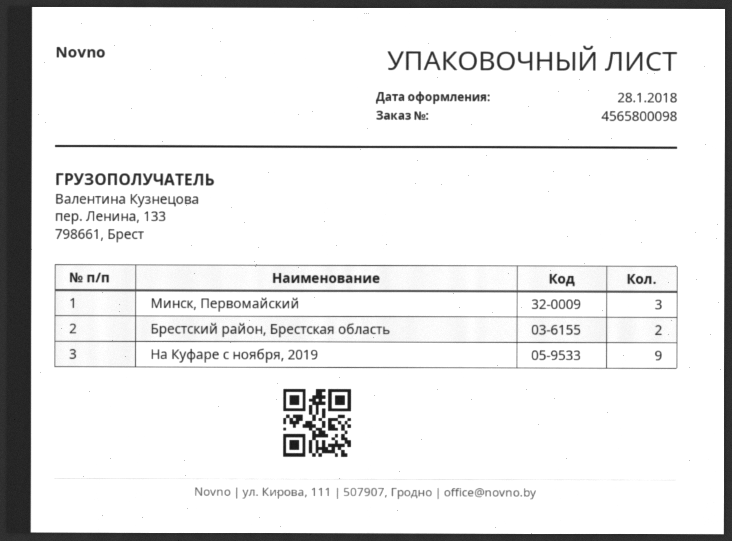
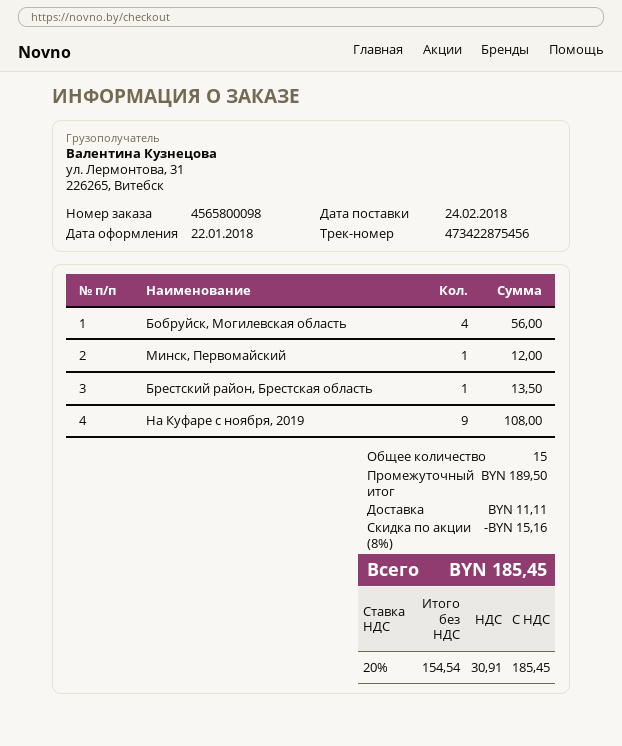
order date: 2018-01-28 -> 2018-01-22
ship to: пер. Ленина, 133, 798661, Брест -> ул. Лермонтова, 31, 226265, Витебск
Минск, Первомайский: 3 -> 1
Брестский район, Брестская область: 2 -> 1
Бобруйск, Могилевская область: none -> 4

